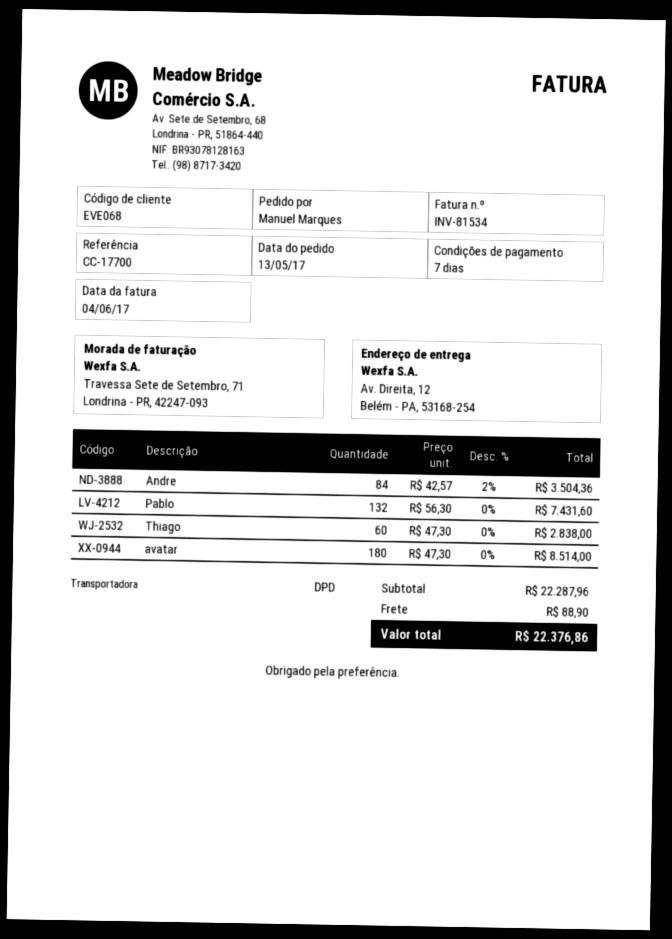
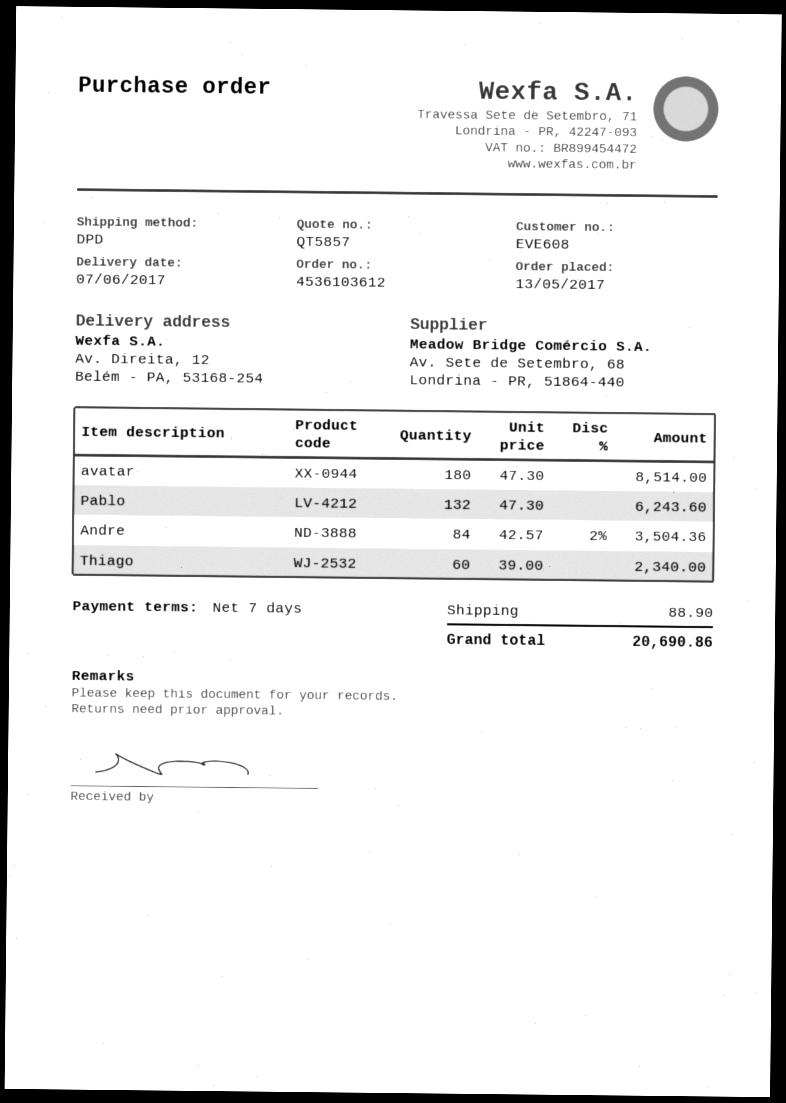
customer number: EVE068 -> EVE608
Pablo: 132 x 56.30 = 7431.60 -> 132 x 47.30 = 6243.60
Thiago: 60 x 47.30 = 2838.00 -> 60 x 39.00 = 2340.00
total: 22376.86 -> 20690.86

